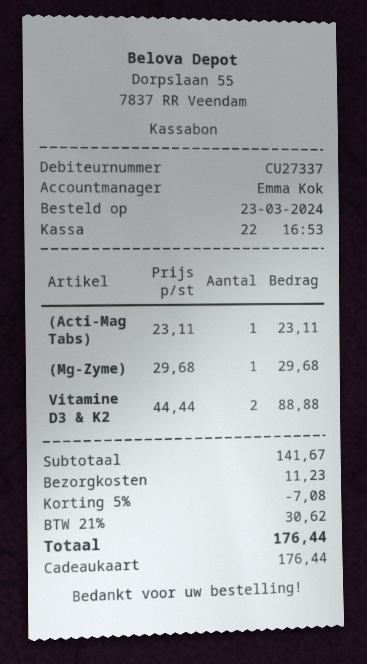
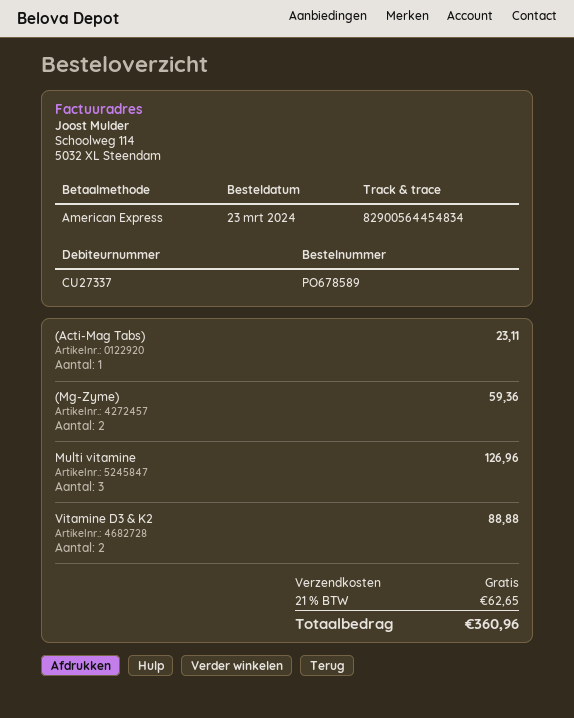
payment method: gift card -> American Express
(Mg-Zyme): 1 for 29.68 -> 2 for 59.36
Multi vitamine: none -> 3 for 126.96
discount: 5% = 7.08 -> none
shipping: 11.23 -> 0.00
tax: 21% = 30.62 -> 21% = 62.65
total: 176.44 -> 360.96

